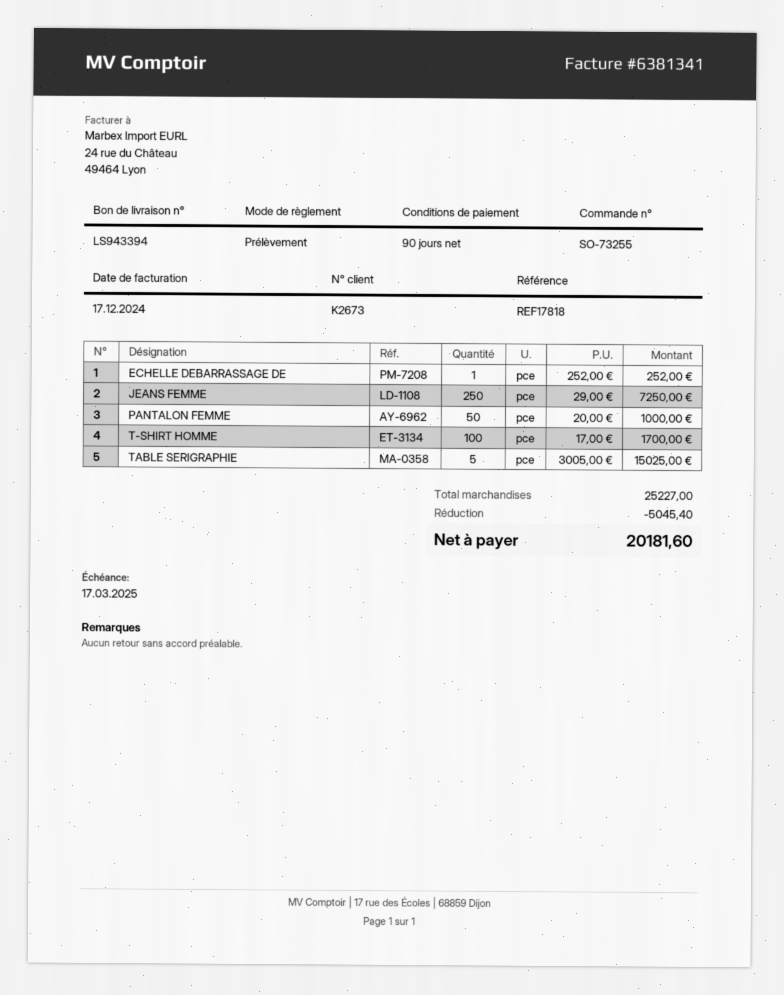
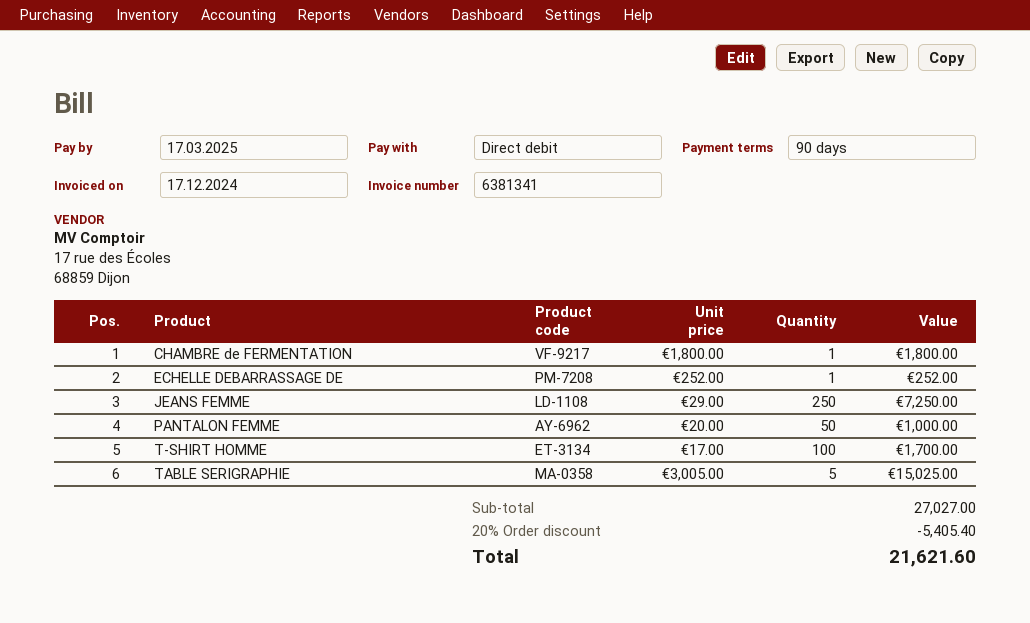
CHAMBRE de FERMENTATION: none -> 1 x 1800.00 = 1800.00
subtotal: 25227.00 -> 27027.00
discount: 5045.40 -> 5405.40
total: 20181.60 -> 21621.60

